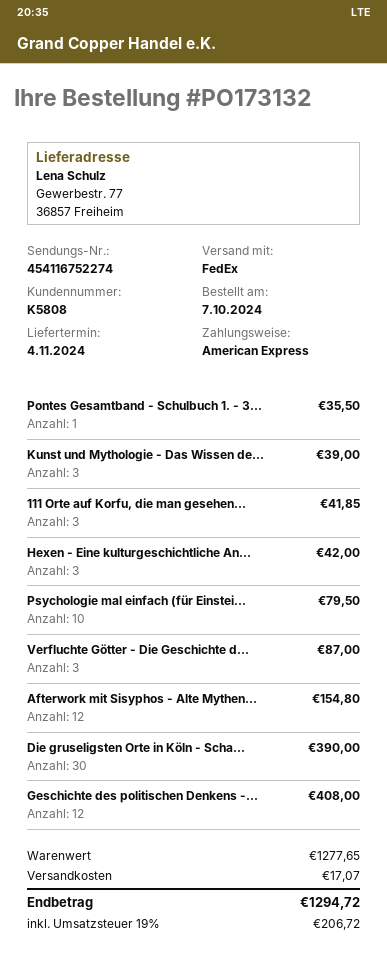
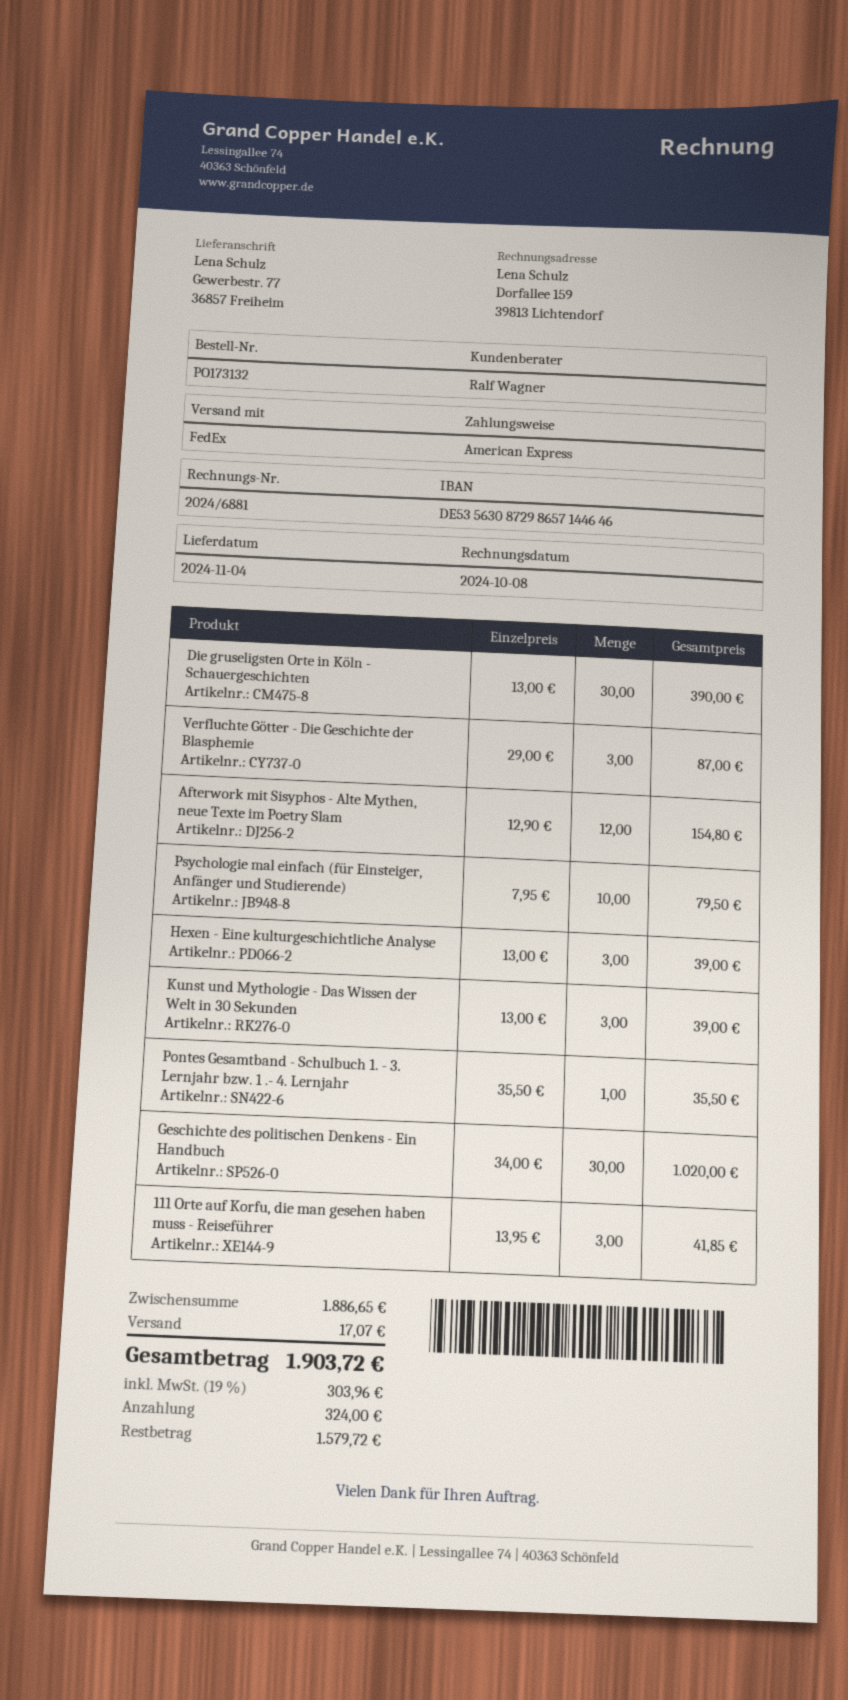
Hexen - Eine kulturgeschichtliche An...: 3 for 42.00 -> 3 for 39.00
Geschichte des politischen Denkens -...: 12 for 408.00 -> 30 for 1020.00
subtotal: 1277.65 -> 1886.65
tax: 19% = 206.72 -> 19% = 303.96
total: 1294.72 -> 1903.72

